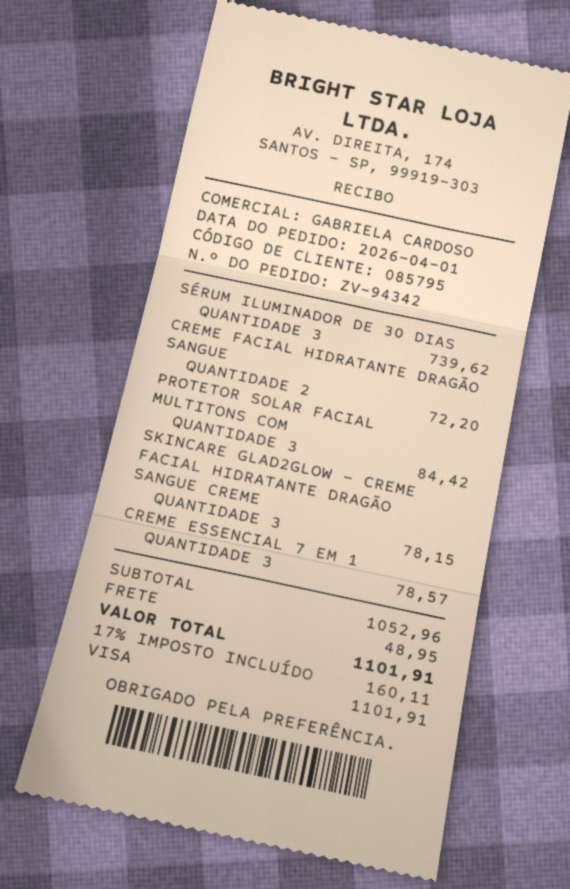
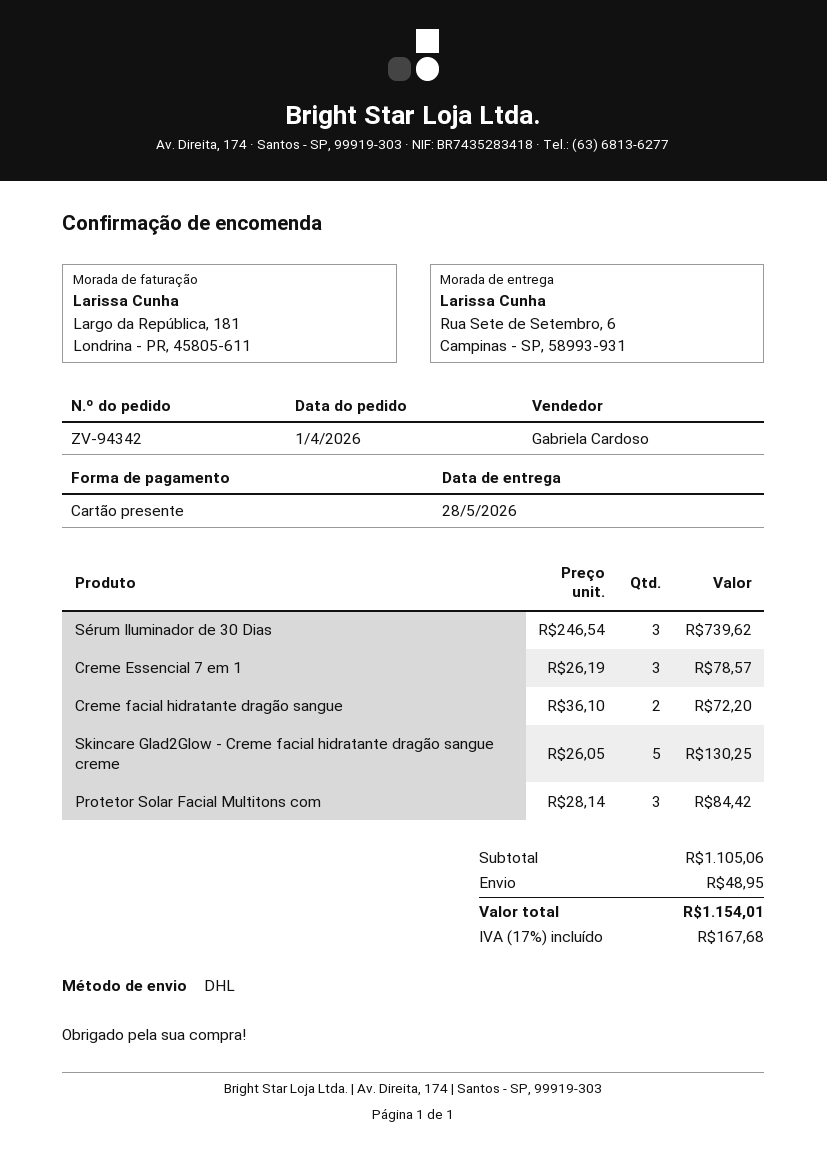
payment method: Visa -> gift card
SKINCARE GLAD2GLOW - CREME FACIAL HIDRATANTE DRAGÃO SANGUE CREME: 3 for 78.15 -> 5 for 130.25
subtotal: 1052.96 -> 1105.06
tax: 17% = 160.11 -> 17% = 167.68
total: 1101.91 -> 1154.01

